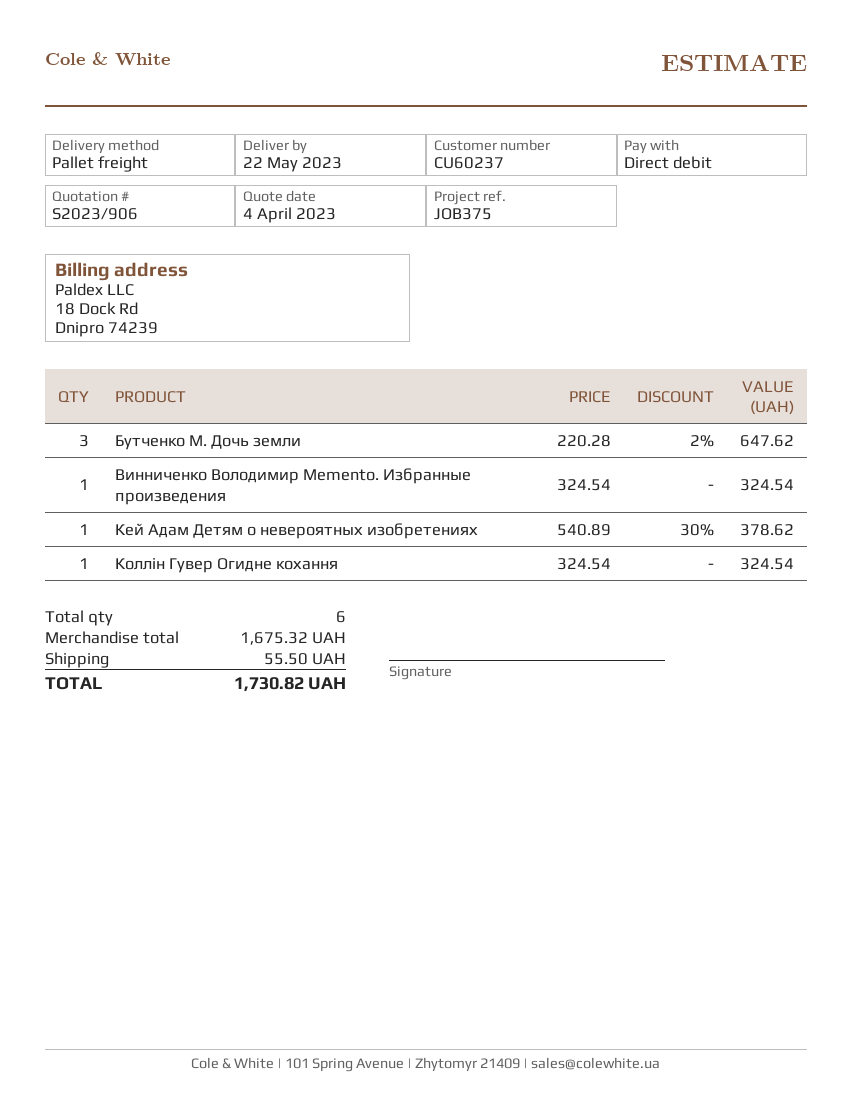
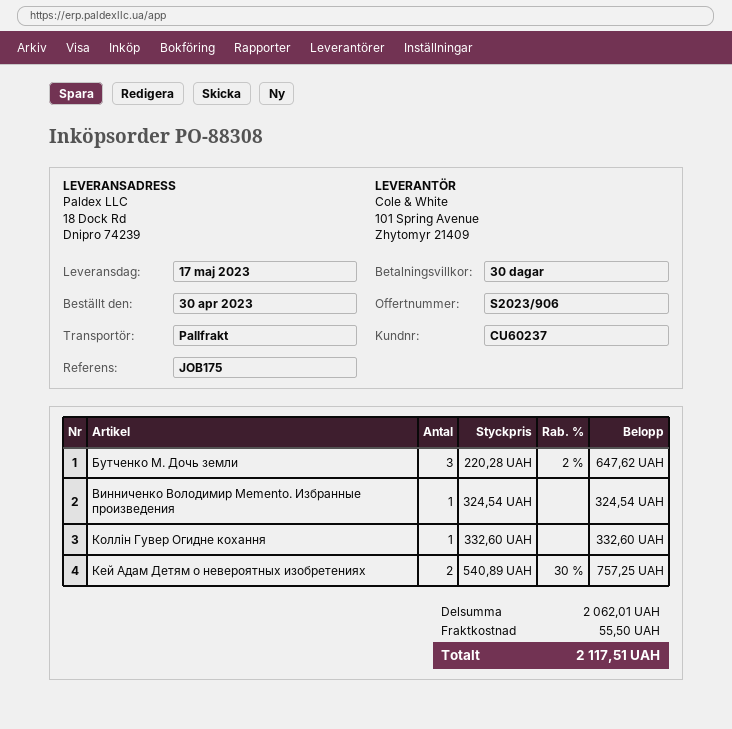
delivery date: 2023-05-22 -> 2023-05-17
reference: JOB375 -> JOB175
Кей Адам Детям о невероятных изобретениях: 1 x 540.89 - 30% = 378.62 -> 2 x 540.89 - 30% = 757.25
Коллін Гувер Огидне кохання: 1 x 324.54 = 324.54 -> 1 x 332.60 = 332.60
subtotal: 1675.32 -> 2062.01
total: 1730.82 -> 2117.51

